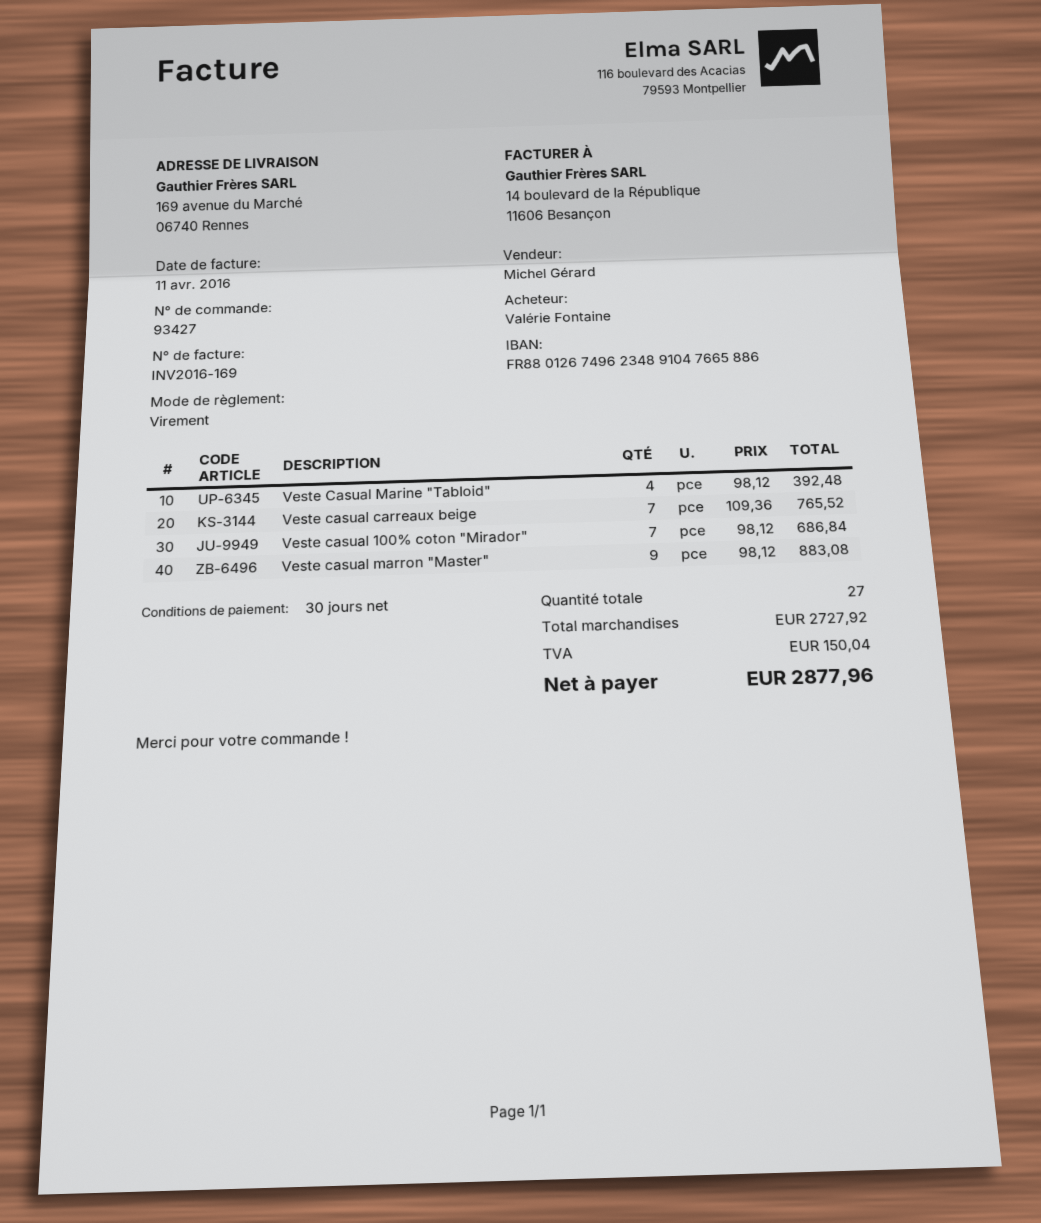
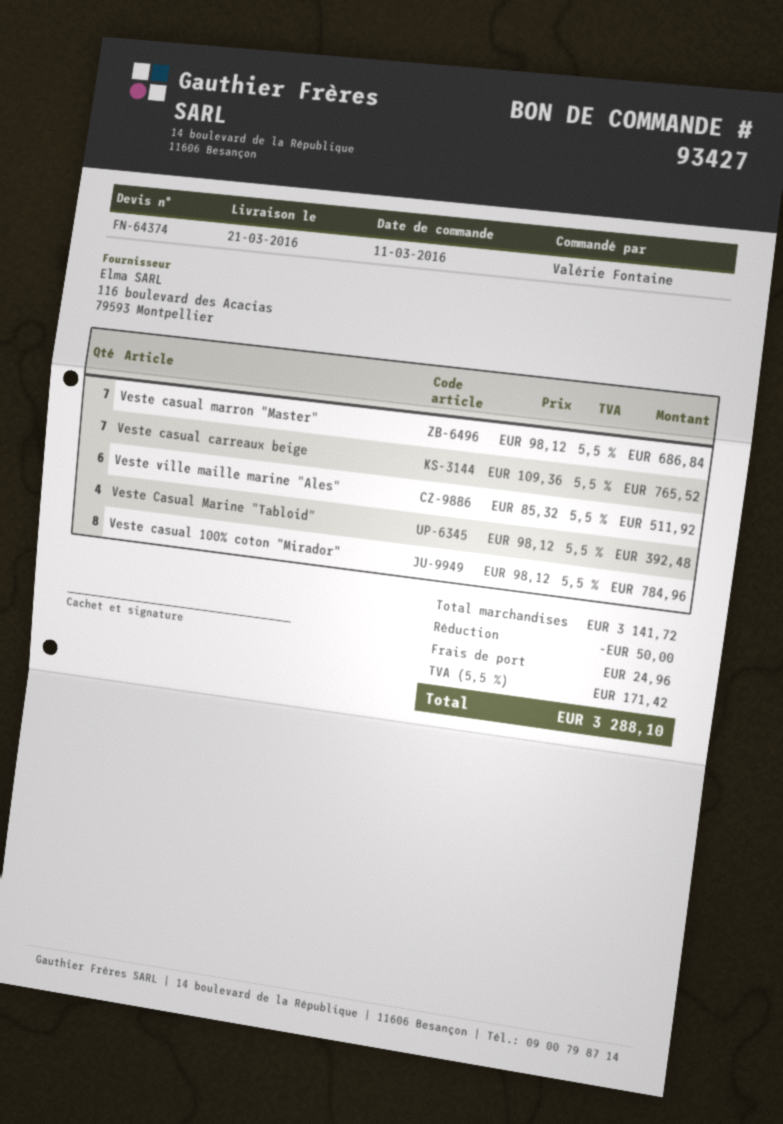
Veste casual 100% coton "Mirador": 7 x 98.12 = 686.84 -> 8 x 98.12 = 784.96
Veste casual marron "Master": 9 x 98.12 = 883.08 -> 7 x 98.12 = 686.84
Veste ville maille marine "Ales": none -> 6 x 85.32 = 511.92
subtotal: 2727.92 -> 3141.72
discount: none -> 50.00
shipping: none -> 24.96
tax: 150.04 -> 171.42
total: 2877.96 -> 3288.10

